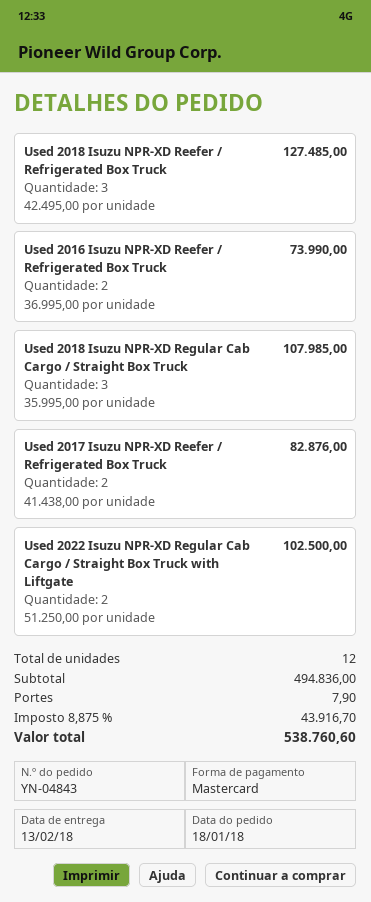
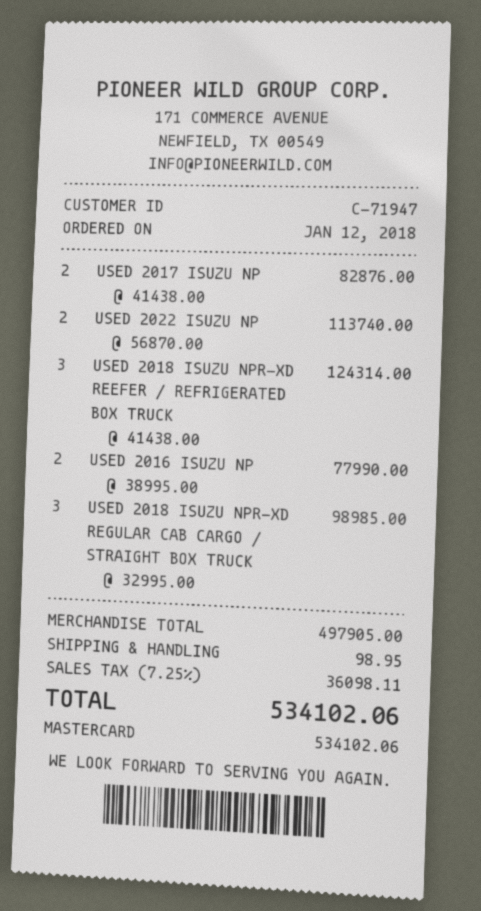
order date: 2018-01-18 -> 2018-01-12
Used 2018 Isuzu NPR-XD Reefer / Refrigerated Box Truck: 3 x 42495.00 = 127485.00 -> 3 x 41438.00 = 124314.00
Used 2016 Isuzu NPR-XD Reefer / Refrigerated Box Truck: 2 x 36995.00 = 73990.00 -> 2 x 38995.00 = 77990.00
Used 2018 Isuzu NPR-XD Regular Cab Cargo / Straight Box Truck: 3 x 35995.00 = 107985.00 -> 3 x 32995.00 = 98985.00
Used 2022 Isuzu NPR-XD Regular Cab Cargo / Straight Box Truck with Liftgate: 2 x 51250.00 = 102500.00 -> 2 x 56870.00 = 113740.00
subtotal: 494836.00 -> 497905.00
shipping: 7.90 -> 98.95
tax: 8.875% = 43916.70 -> 7.25% = 36098.11
total: 538760.60 -> 534102.06

